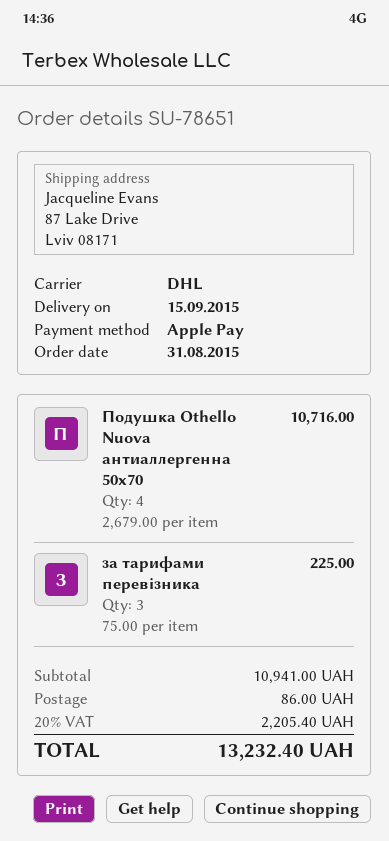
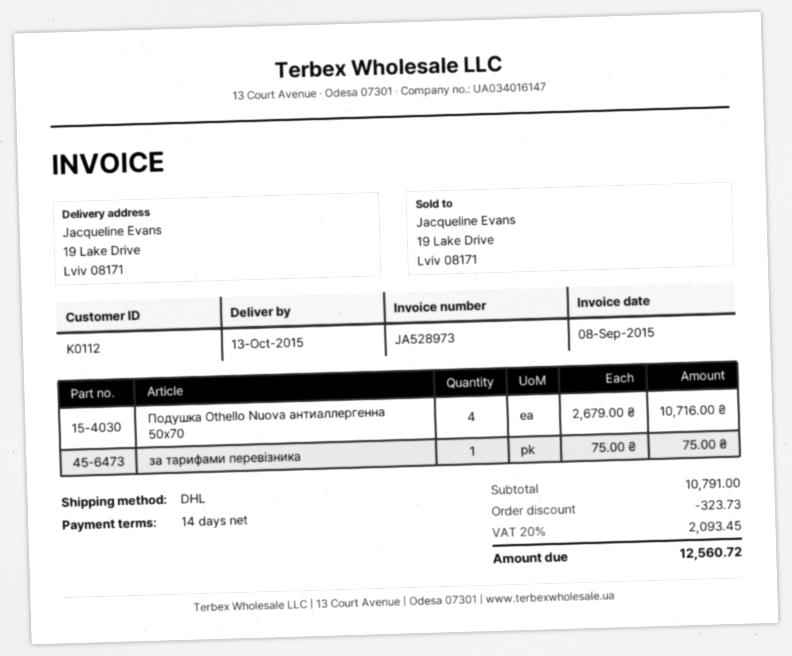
delivery date: 2015-09-15 -> 2015-10-13
ship to: 87 Lake Drive, Lviv 08171 -> 19 Lake Drive, Lviv 08171
за тарифами перевізника: 3 x 75.00 = 225.00 -> 1 x 75.00 = 75.00
subtotal: 10941.00 -> 10791.00
discount: none -> 323.73
shipping: 86.00 -> none
tax: 20% = 2205.40 -> 20% = 2093.45
total: 13232.40 -> 12560.72

